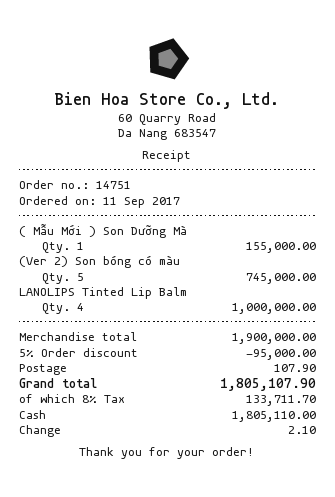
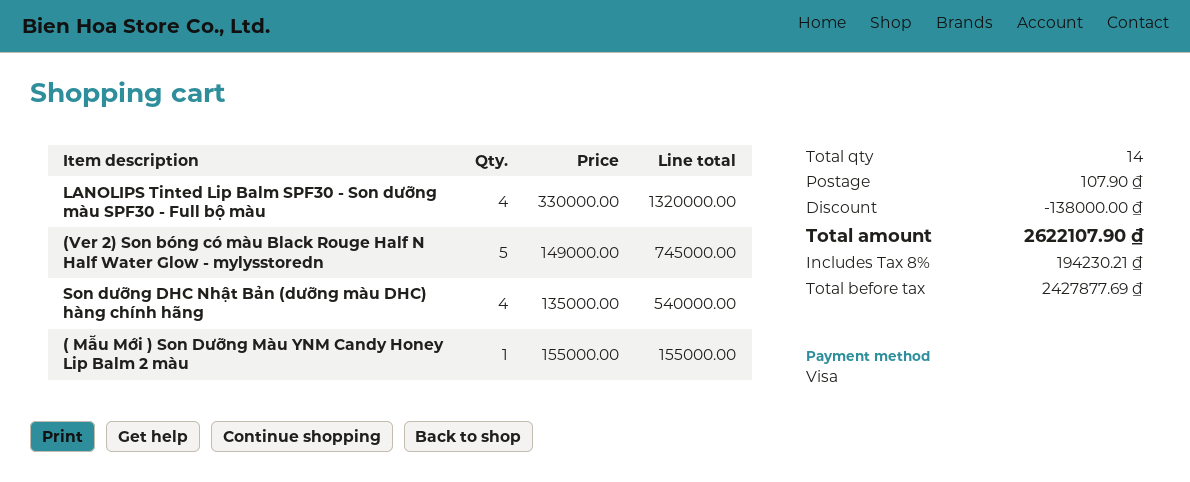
payment method: cash -> Visa
LANOLIPS Tinted Lip Balm: 4 for 1000000.00 -> 4 for 1320000.00
Son dưỡng DHC Nhật Bản (dưỡng màu DHC) hàng chính hãng: none -> 4 for 540000.00
discount: 95000.00 -> 138000.00
tax: 8% = 133711.70 -> 8% = 194230.21
total: 1805107.90 -> 2622107.90

